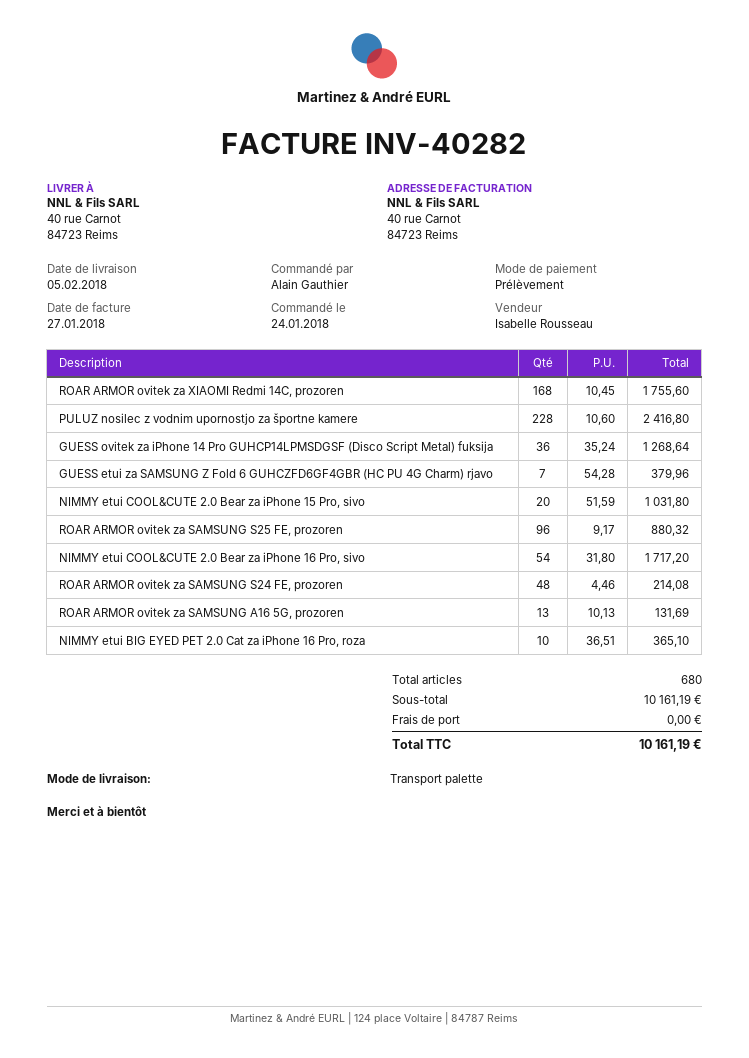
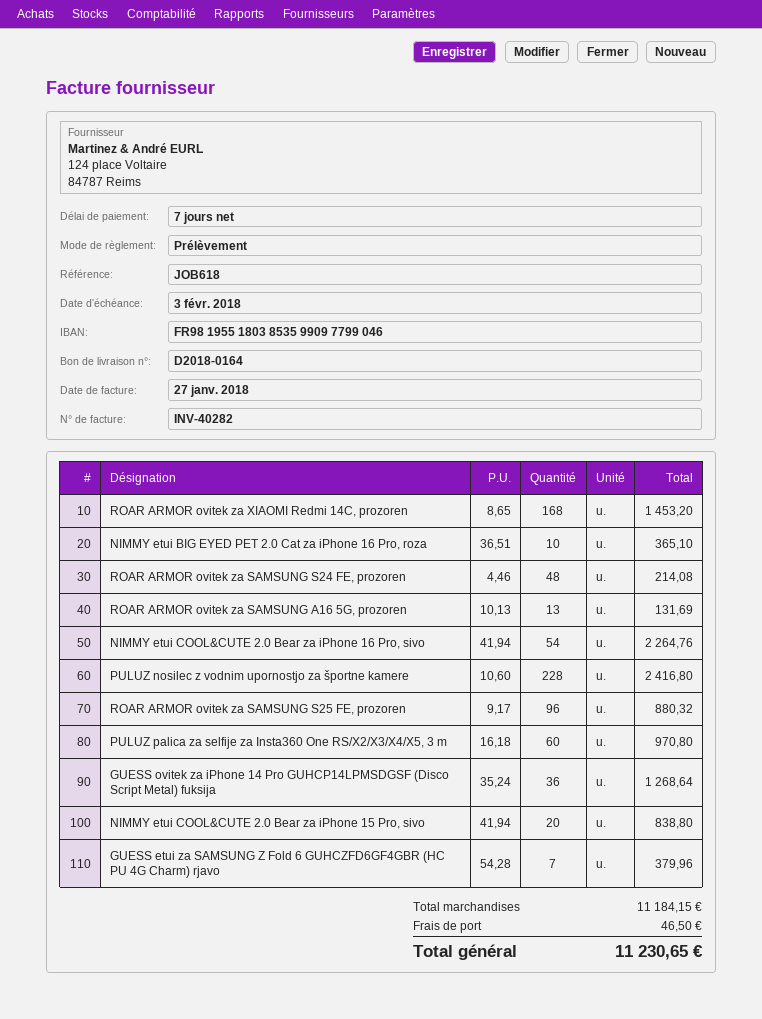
ROAR ARMOR ovitek za XIAOMI Redmi 14C, prozoren: 168 x 10.45 = 1755.60 -> 168 x 8.65 = 1453.20
NIMMY etui COOL&CUTE 2.0 Bear za iPhone 15 Pro, sivo: 20 x 51.59 = 1031.80 -> 20 x 41.94 = 838.80
NIMMY etui COOL&CUTE 2.0 Bear za iPhone 16 Pro, sivo: 54 x 31.80 = 1717.20 -> 54 x 41.94 = 2264.76
PULUZ palica za selfije za Insta360 One RS/X2/X3/X4/X5, 3 m: none -> 60 x 16.18 = 970.80
subtotal: 10161.19 -> 11184.15
shipping: 0.00 -> 46.50
total: 10161.19 -> 11230.65

